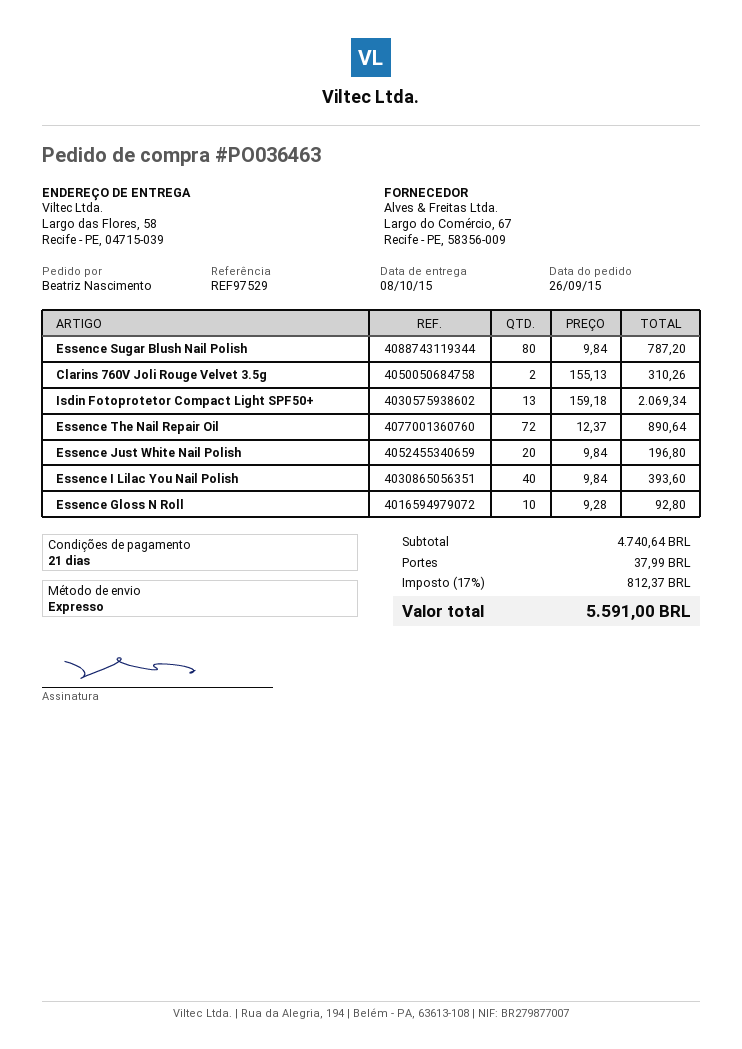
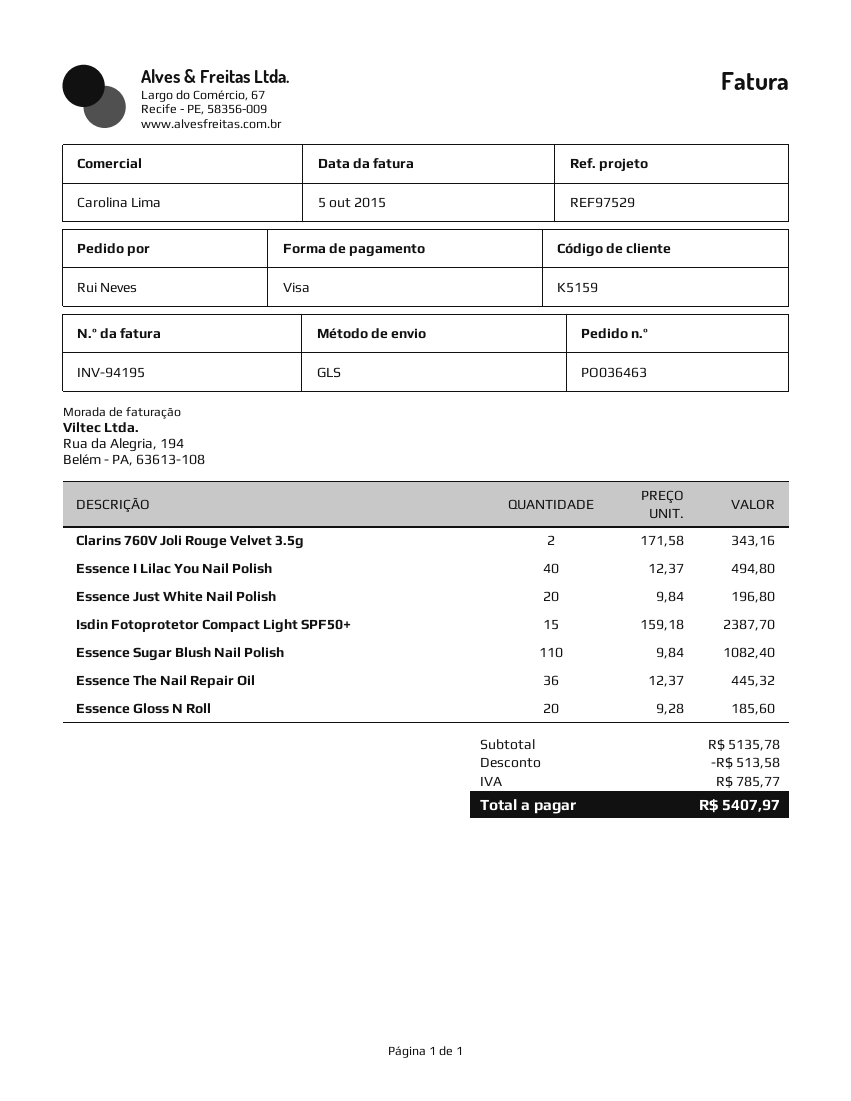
ordered by: Beatriz Nascimento -> Rui Neves
shipping method: express -> GLS
Essence Sugar Blush Nail Polish: 80 x 9.84 = 787.20 -> 110 x 9.84 = 1082.40
Clarins 760V Joli Rouge Velvet 3.5g: 2 x 155.13 = 310.26 -> 2 x 171.58 = 343.16
Isdin Fotoprotetor Compact Light SPF50+: 13 x 159.18 = 2069.34 -> 15 x 159.18 = 2387.70
Essence The Nail Repair Oil: 72 x 12.37 = 890.64 -> 36 x 12.37 = 445.32
Essence I Lilac You Nail Polish: 40 x 9.84 = 393.60 -> 40 x 12.37 = 494.80
Essence Gloss N Roll: 10 x 9.28 = 92.80 -> 20 x 9.28 = 185.60
subtotal: 4740.64 -> 5135.78
discount: none -> 513.58
shipping: 37.99 -> none
tax: 812.37 -> 785.77
total: 5591.00 -> 5407.97

